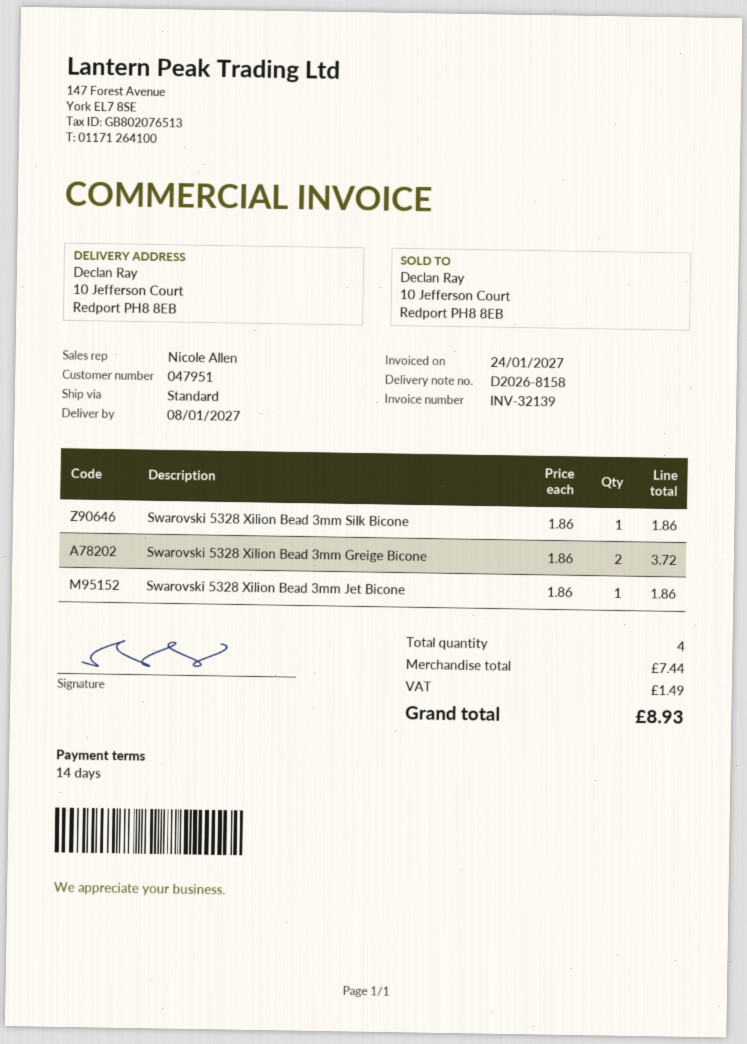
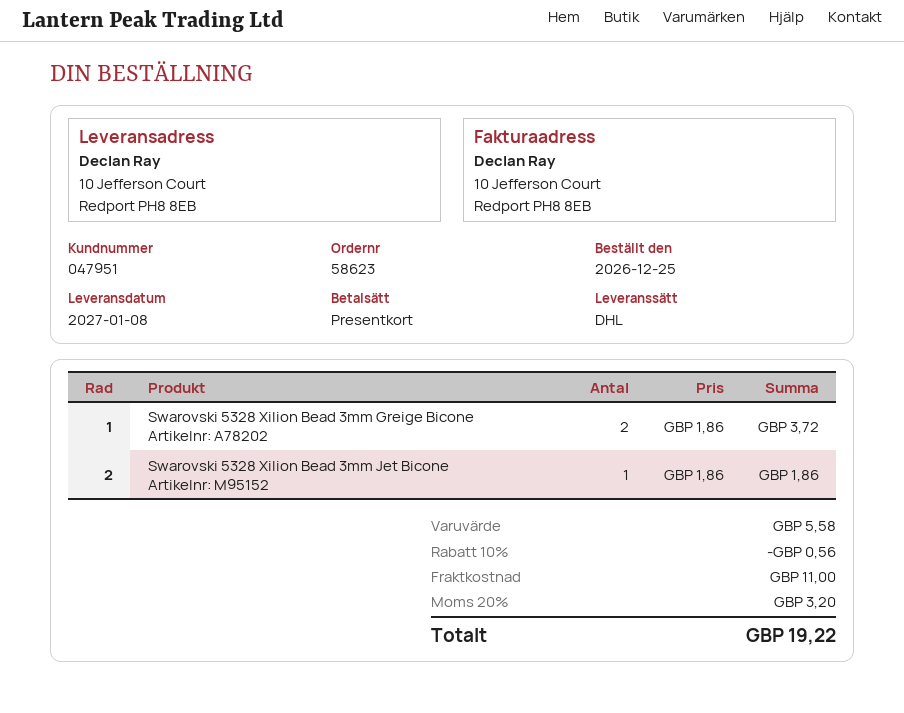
shipping method: standard -> DHL
Swarovski 5328 Xilion Bead 3mm Silk Bicone: 1 x 1.86 = 1.86 -> none
subtotal: 7.44 -> 5.58
discount: none -> 10% = 0.56
shipping: none -> 11.00
tax: 1.49 -> 3.20
total: 8.93 -> 19.22

